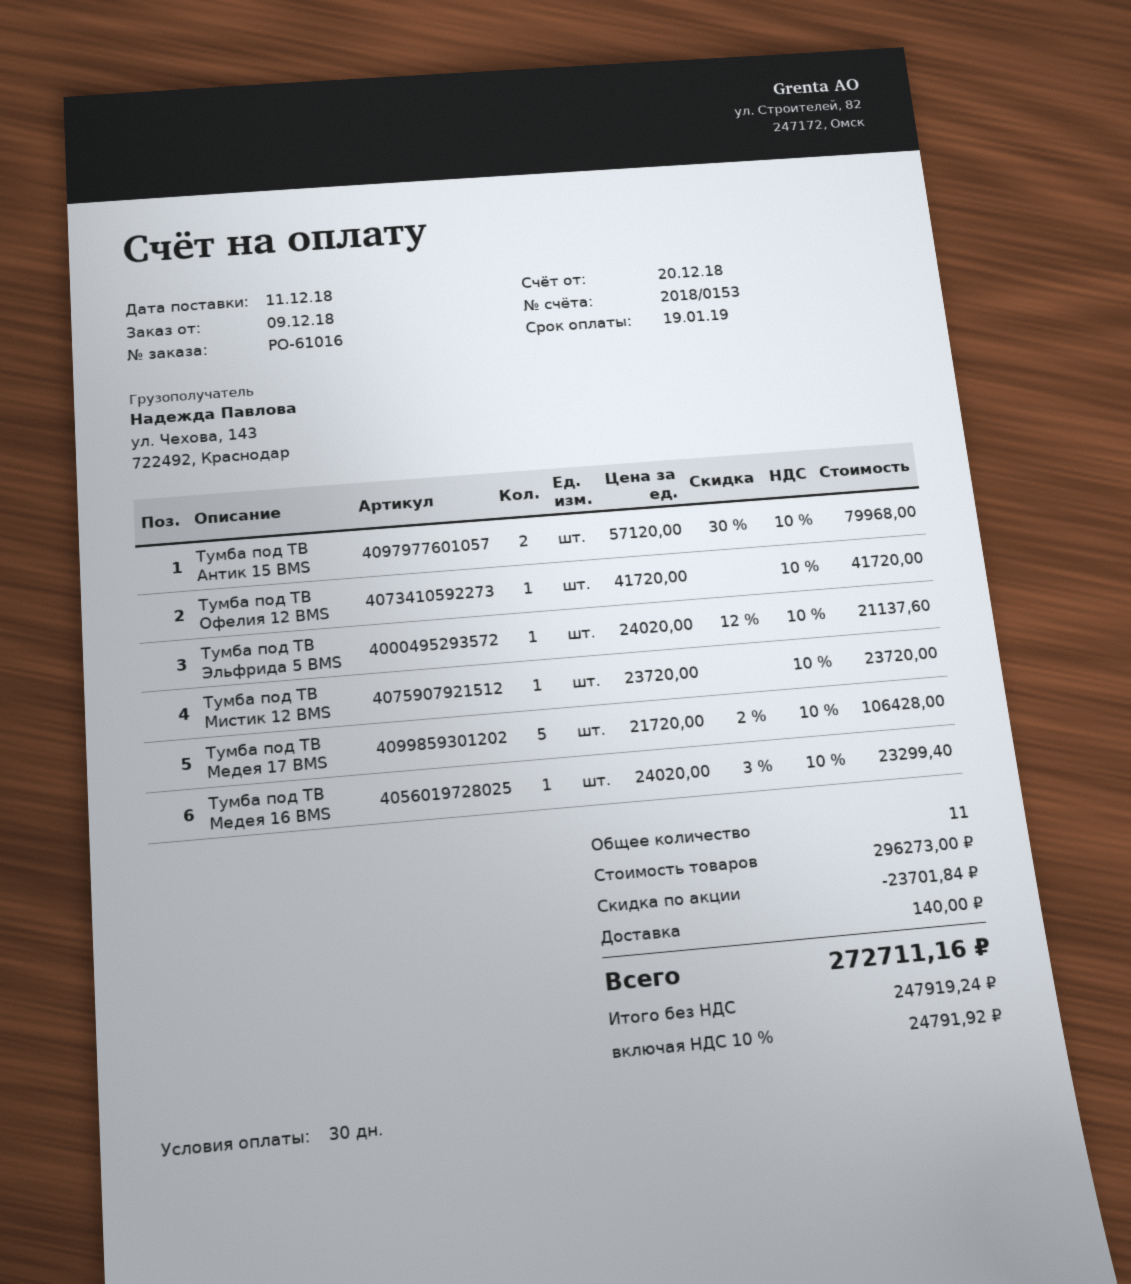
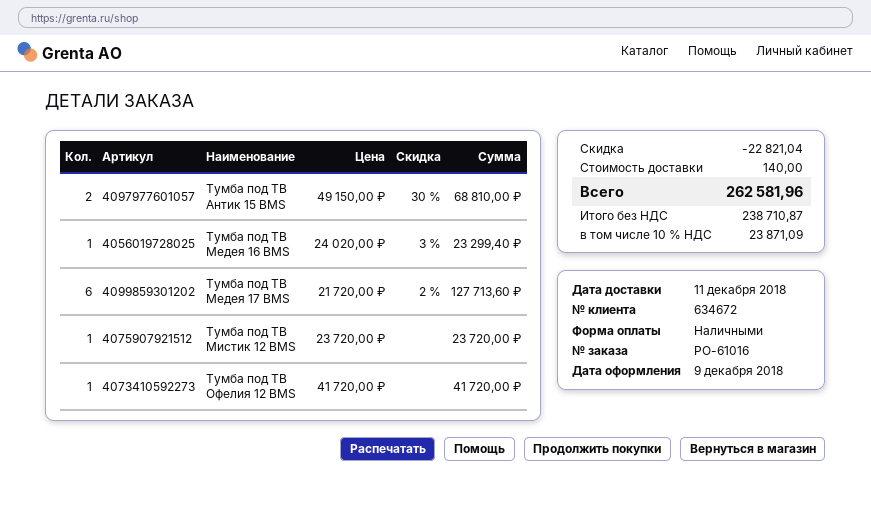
Тумба под ТВ Антик 15 BMS: 2 x 57120.00 - 30% = 79968.00 -> 2 x 49150.00 - 30% = 68810.00
Тумба под ТВ Эльфрида 5 BMS: 1 x 24020.00 - 12% = 21137.60 -> none
Тумба под ТВ Медея 17 BMS: 5 x 21720.00 - 2% = 106428.00 -> 6 x 21720.00 - 2% = 127713.60
discount: 23701.84 -> 22821.04
net: 247919.24 -> 238710.87
tax: 10% = 24791.92 -> 10% = 23871.09
total: 272711.16 -> 262581.96

